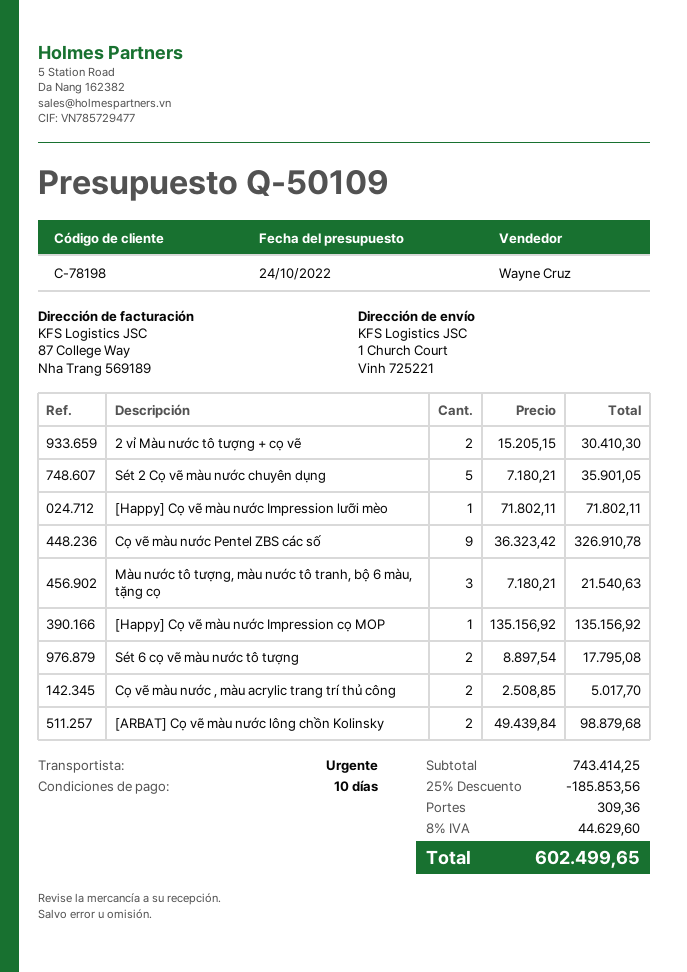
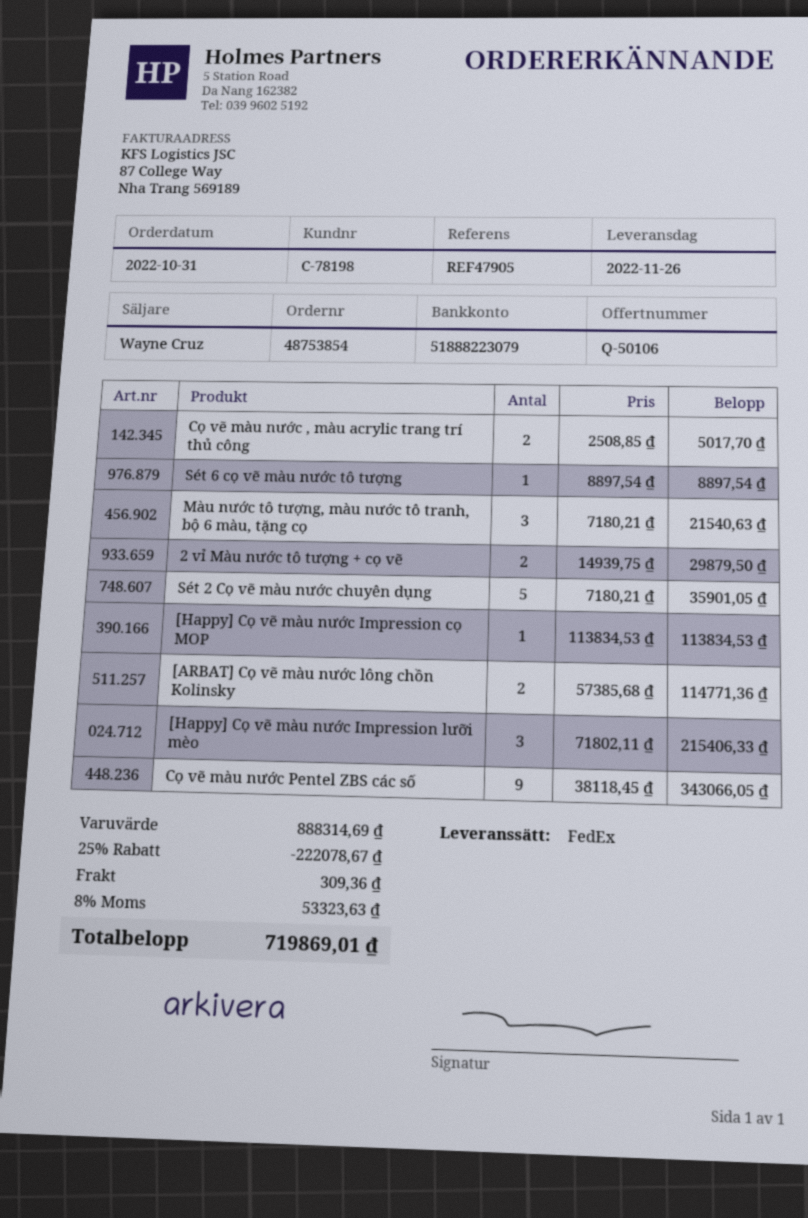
quote number: Q-50109 -> Q-50106
shipping method: express -> FedEx
2 vỉ Màu nước tô tượng + cọ vẽ: 2 x 15205.15 = 30410.30 -> 2 x 14939.75 = 29879.50
[Happy] Cọ vẽ màu nước Impression lưỡi mèo: 1 x 71802.11 = 71802.11 -> 3 x 71802.11 = 215406.33
Cọ vẽ màu nước Pentel ZBS các số: 9 x 36323.42 = 326910.78 -> 9 x 38118.45 = 343066.05
[Happy] Cọ vẽ màu nước Impression cọ MOP: 1 x 135156.92 = 135156.92 -> 1 x 113834.53 = 113834.53
Sét 6 cọ vẽ màu nước tô tượng: 2 x 8897.54 = 17795.08 -> 1 x 8897.54 = 8897.54
[ARBAT] Cọ vẽ màu nước lông chồn Kolinsky: 2 x 49439.84 = 98879.68 -> 2 x 57385.68 = 114771.36
subtotal: 743414.25 -> 888314.69
discount: 25% = 185853.56 -> 25% = 222078.67
tax: 8% = 44629.60 -> 8% = 53323.63
total: 602499.65 -> 719869.01

